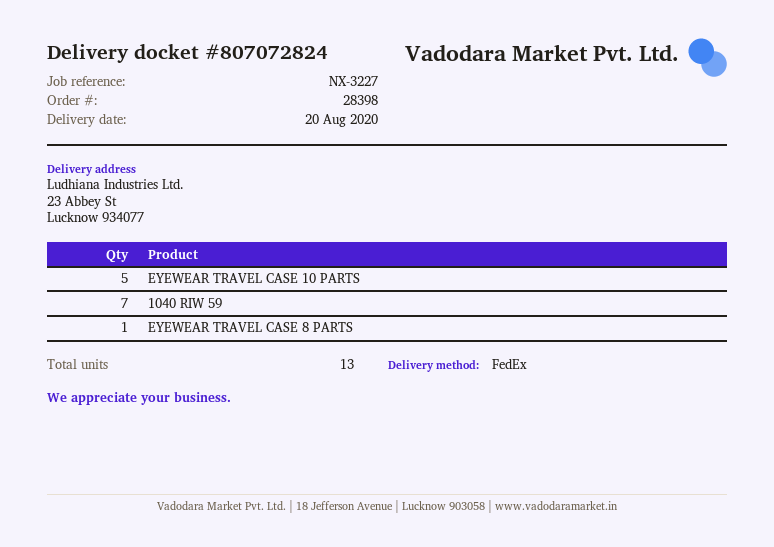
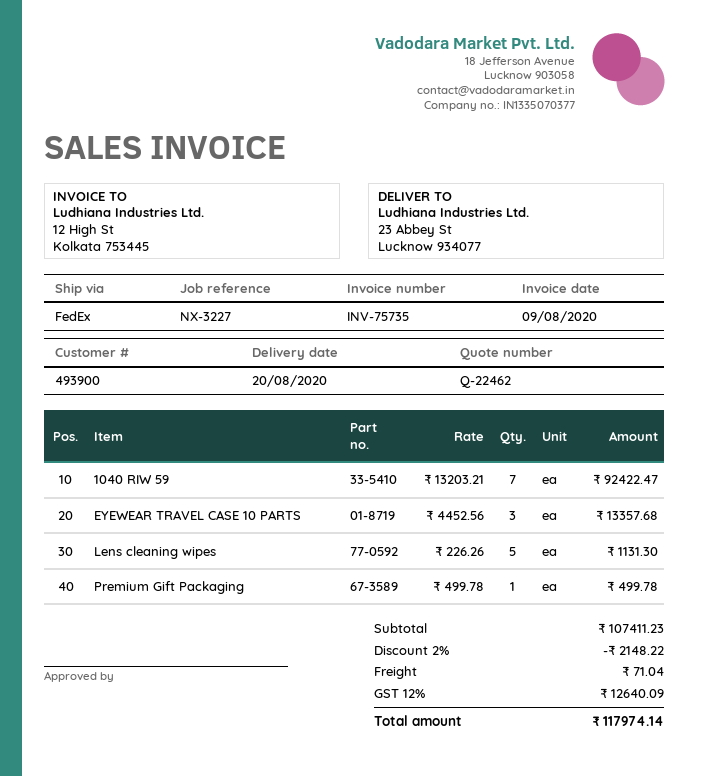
EYEWEAR TRAVEL CASE 10 PARTS: 5 -> 3
EYEWEAR TRAVEL CASE 8 PARTS: 1 -> none
Lens cleaning wipes: none -> 5
Premium Gift Packaging: none -> 1

